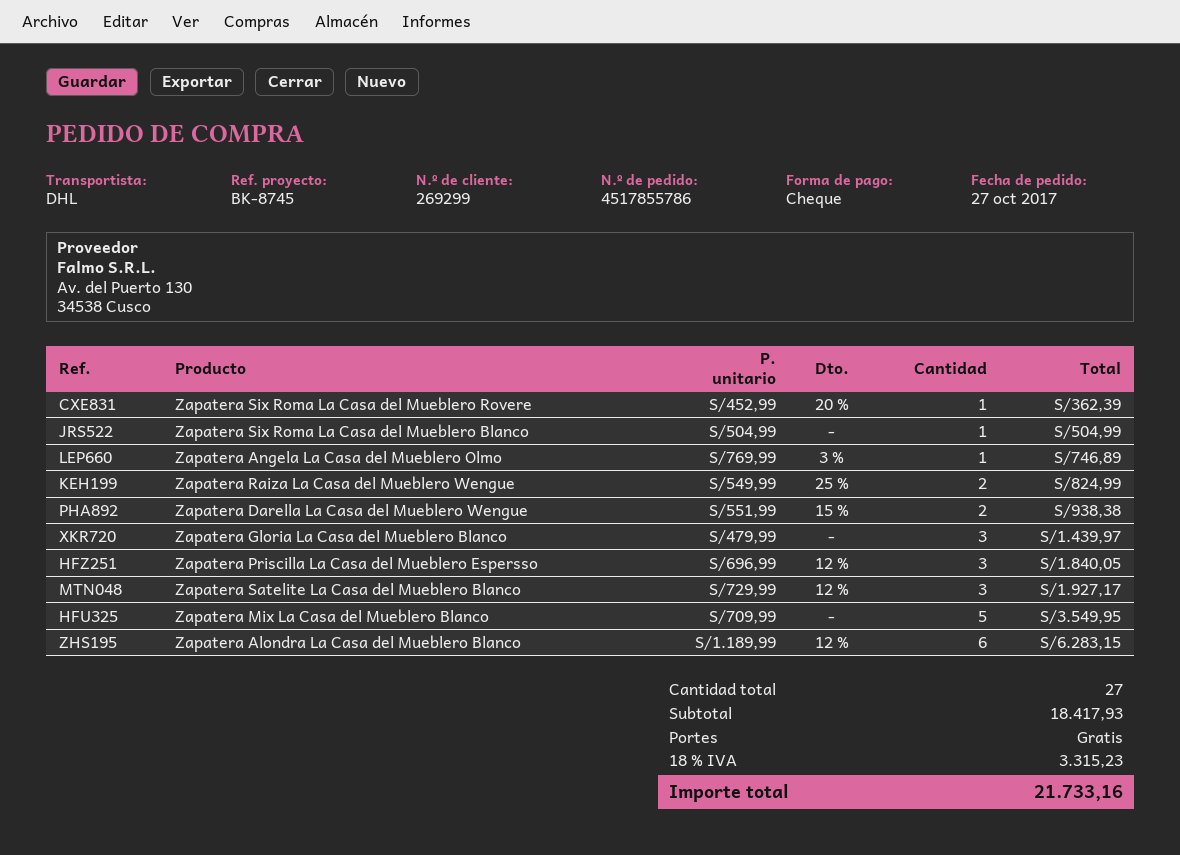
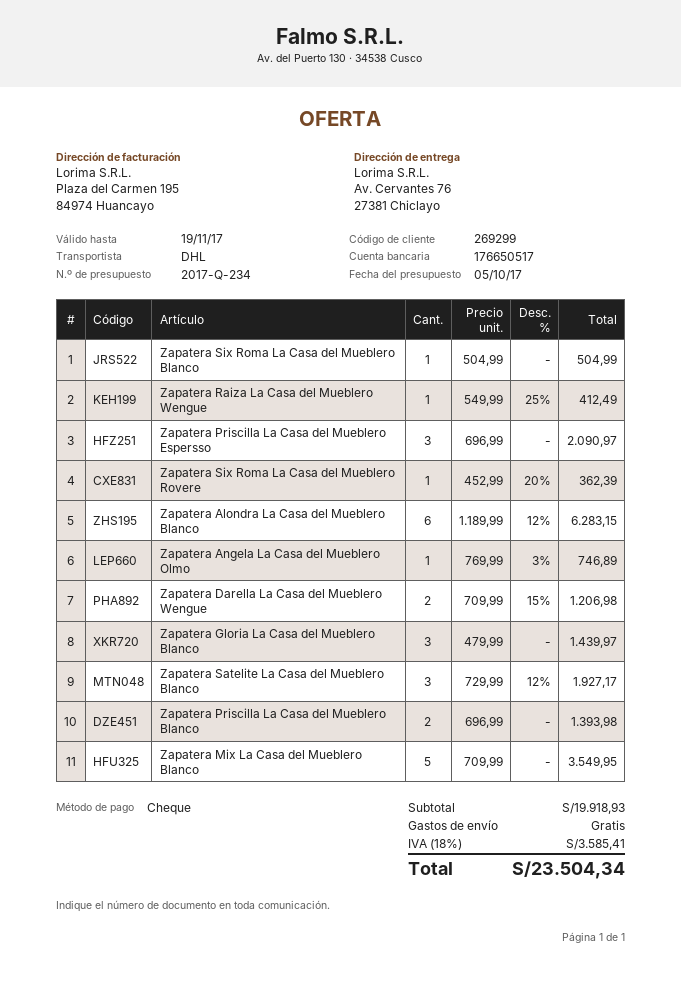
Zapatera Raiza La Casa del Mueblero Wengue: 2 x 549.99 - 25% = 824.99 -> 1 x 549.99 - 25% = 412.49
Zapatera Darella La Casa del Mueblero Wengue: 2 x 551.99 - 15% = 938.38 -> 2 x 709.99 - 15% = 1206.98
Zapatera Priscilla La Casa del Mueblero Espersso: 3 x 696.99 - 12% = 1840.05 -> 3 x 696.99 = 2090.97
Zapatera Priscilla La Casa del Mueblero Blanco: none -> 2 x 696.99 = 1393.98
subtotal: 18417.93 -> 19918.93
tax: 18% = 3315.23 -> 18% = 3585.41
total: 21733.16 -> 23504.34

